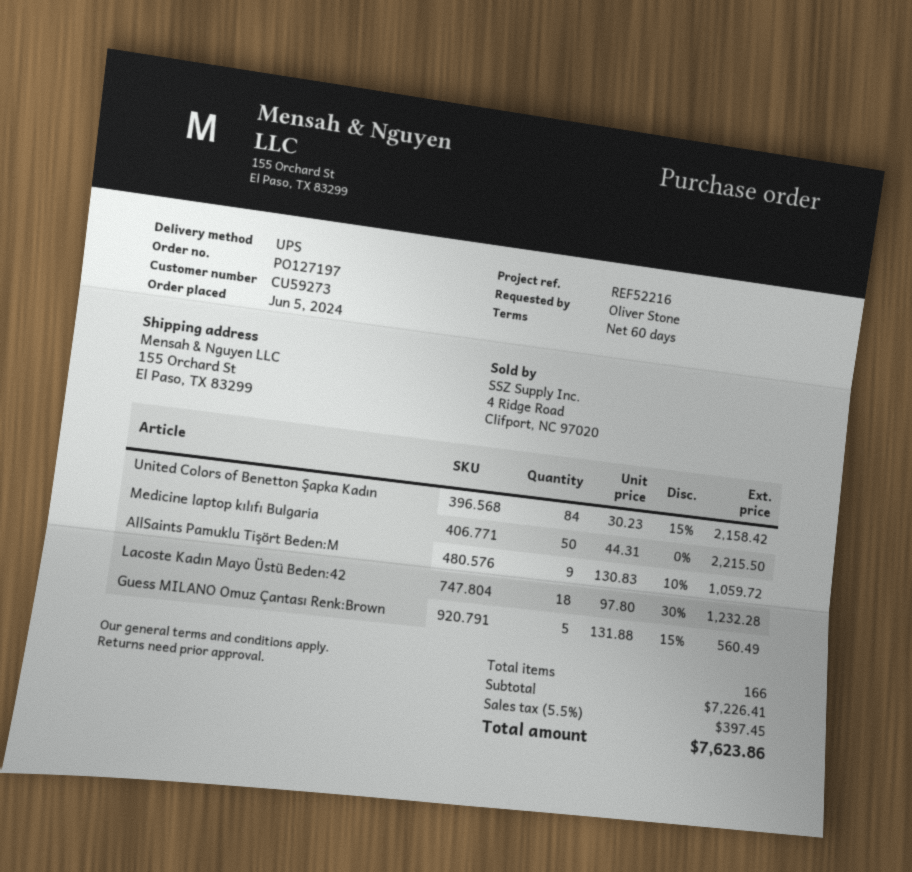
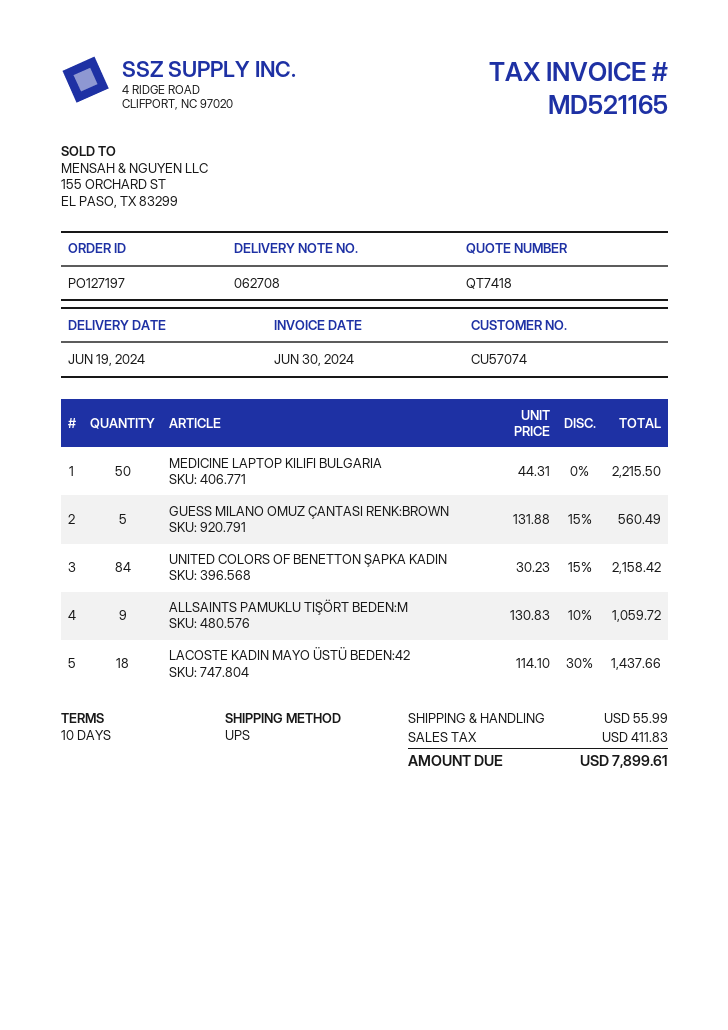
payment terms: 60 days -> 10 days
customer number: CU59273 -> CU57074
Lacoste Kadın Mayo Üstü Beden:42: 18 x 97.80 - 30% = 1232.28 -> 18 x 114.10 - 30% = 1437.66
shipping: none -> 55.99
tax: 397.45 -> 411.83
total: 7623.86 -> 7899.61

